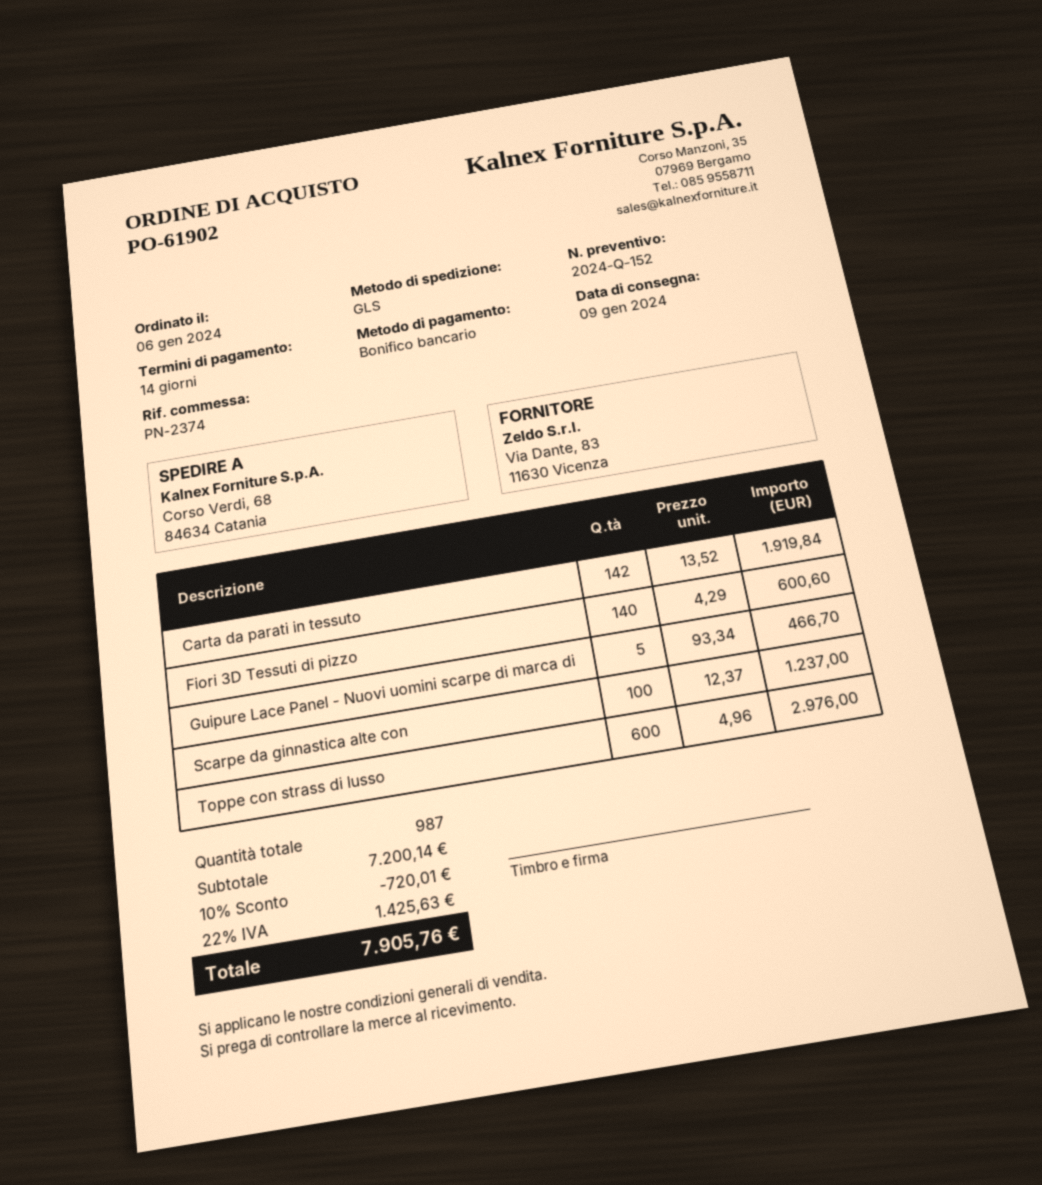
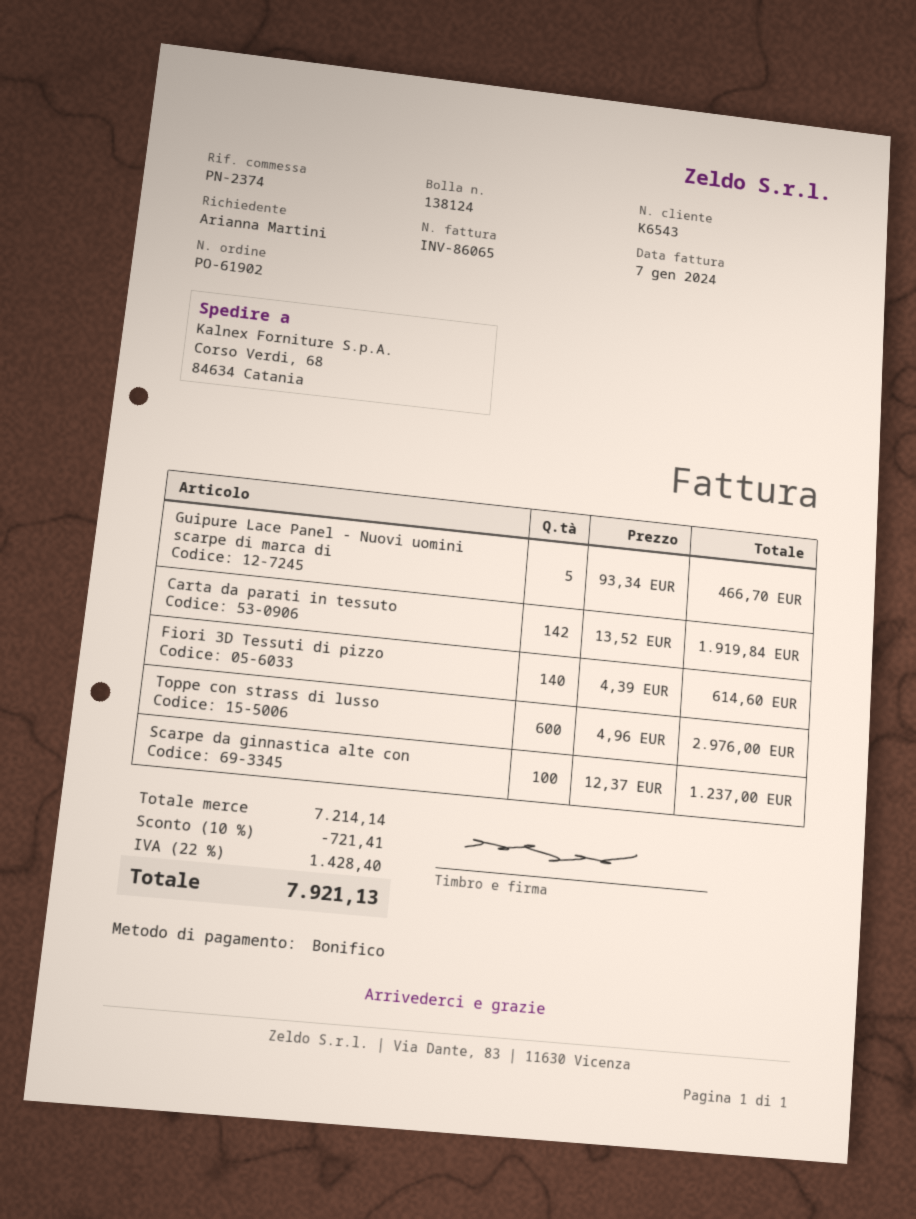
Fiori 3D Tessuti di pizzo: 140 x 4.29 = 600.60 -> 140 x 4.39 = 614.60
subtotal: 7200.14 -> 7214.14
discount: 10% = 720.01 -> 10% = 721.41
tax: 22% = 1425.63 -> 22% = 1428.40
total: 7905.76 -> 7921.13

